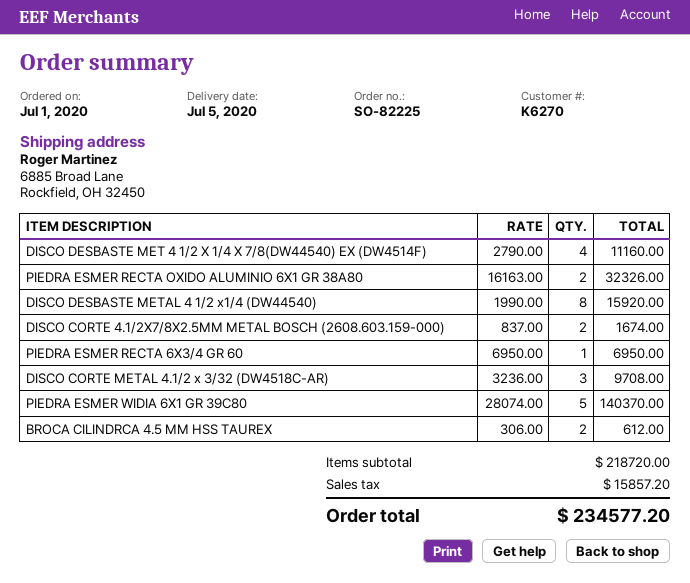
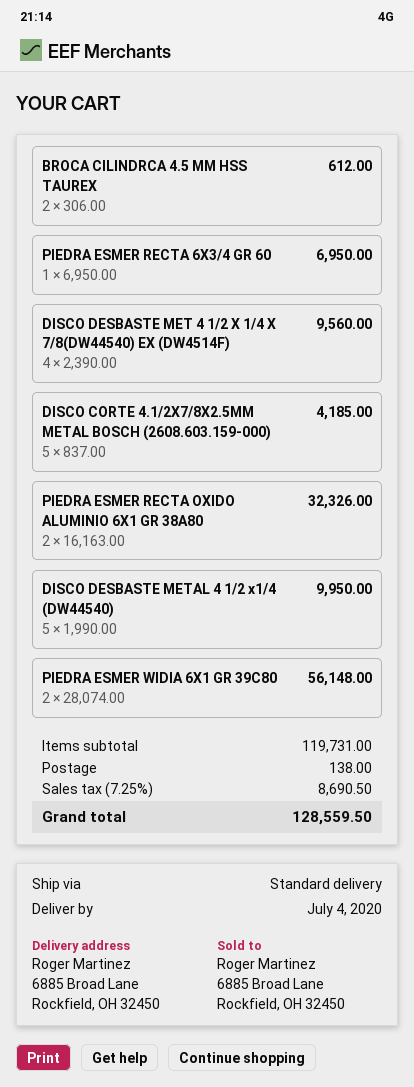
delivery date: 2020-07-05 -> 2020-07-04
DISCO DESBASTE MET 4 1/2 X 1/4 X 7/8(DW44540) EX (DW4514F): 4 x 2790.00 = 11160.00 -> 4 x 2390.00 = 9560.00
DISCO DESBASTE METAL 4 1/2 x1/4 (DW44540): 8 x 1990.00 = 15920.00 -> 5 x 1990.00 = 9950.00
DISCO CORTE 4.1/2X7/8X2.5MM METAL BOSCH (2608.603.159-000): 2 x 837.00 = 1674.00 -> 5 x 837.00 = 4185.00
DISCO CORTE METAL 4.1/2 x 3/32 (DW4518C-AR): 3 x 3236.00 = 9708.00 -> none
PIEDRA ESMER WIDIA 6X1 GR 39C80: 5 x 28074.00 = 140370.00 -> 2 x 28074.00 = 56148.00
subtotal: 218720.00 -> 119731.00
shipping: none -> 138.00
tax: 15857.20 -> 8690.50
total: 234577.20 -> 128559.50

